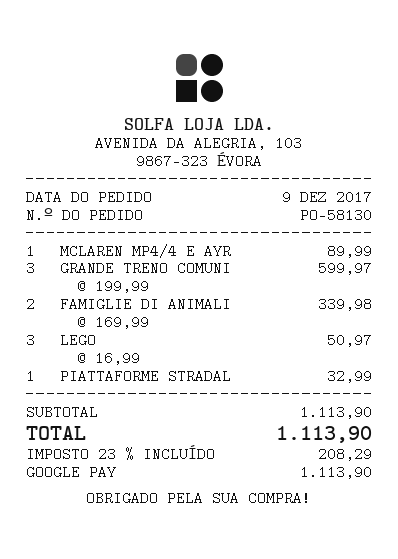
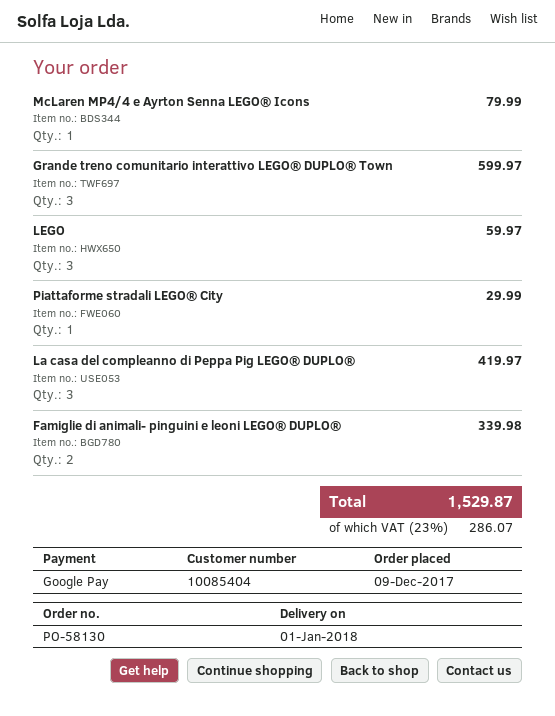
MCLAREN MP4/4 E AYR: 1 for 89.99 -> 1 for 79.99
LEGO: 3 for 50.97 -> 3 for 59.97
PIATTAFORME STRADAL: 1 for 32.99 -> 1 for 29.99
La casa del compleanno di Peppa Pig LEGO® DUPLO®: none -> 3 for 419.97
tax: 23% = 208.29 -> 23% = 286.07
total: 1113.90 -> 1529.87

